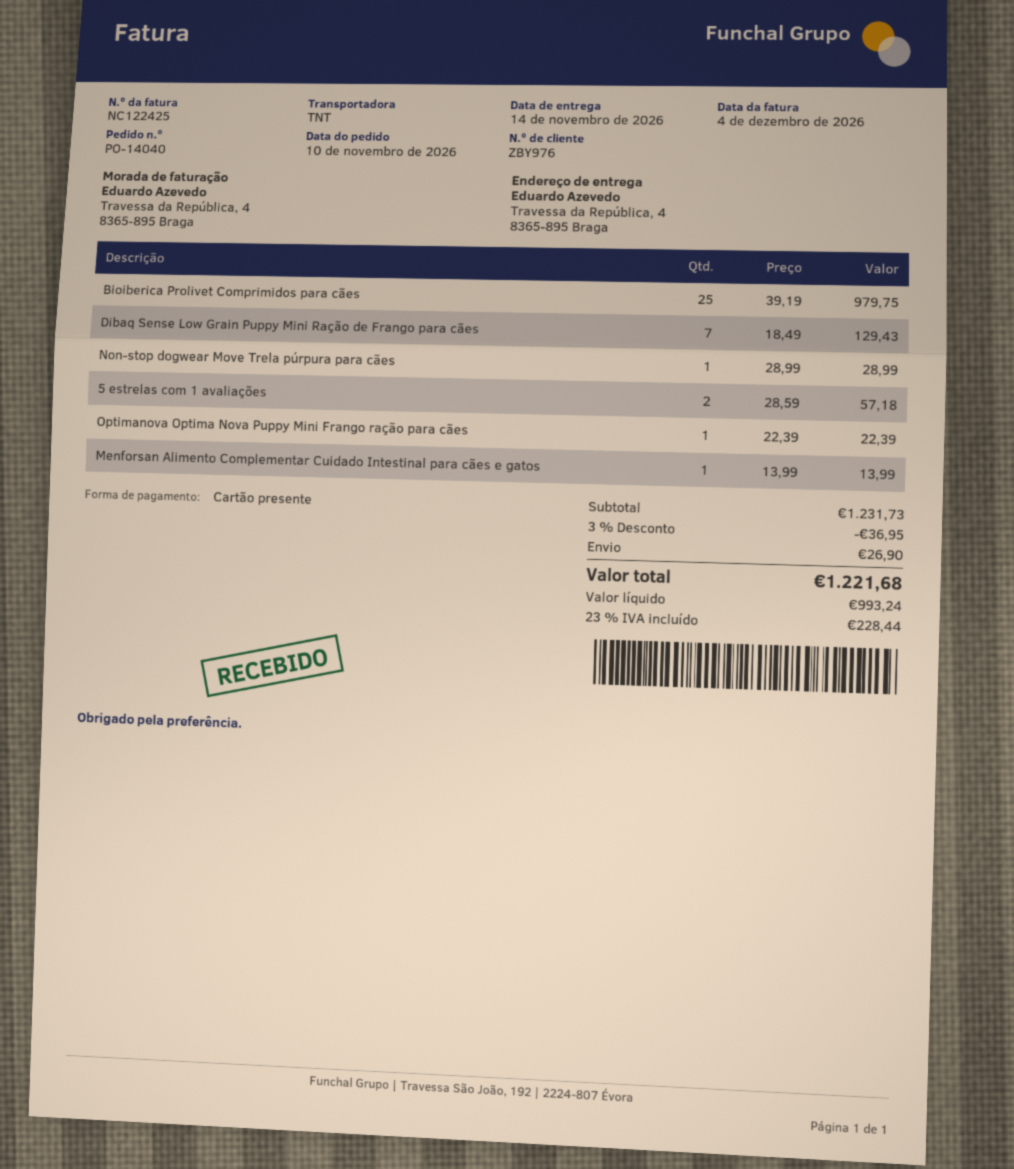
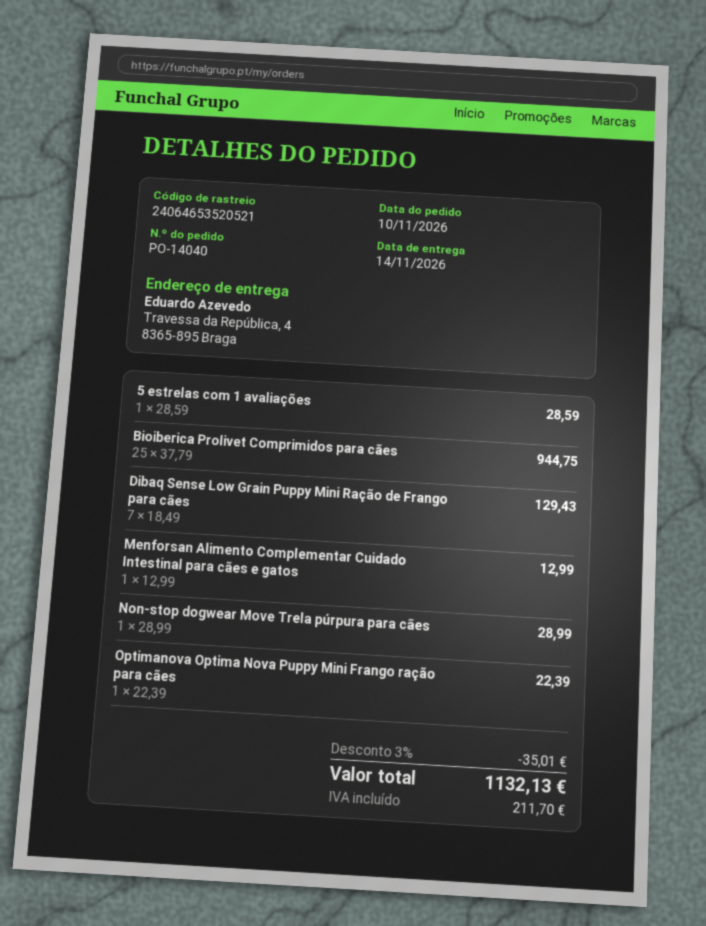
Bioiberica Prolivet Comprimidos para cães: 25 x 39.19 = 979.75 -> 25 x 37.79 = 944.75
5 estrelas com 1 avaliações: 2 x 28.59 = 57.18 -> 1 x 28.59 = 28.59
Menforsan Alimento Complementar Cuidado Intestinal para cães e gatos: 1 x 13.99 = 13.99 -> 1 x 12.99 = 12.99
discount: 3% = 36.95 -> 3% = 35.01
shipping: 26.90 -> none
tax: 228.44 -> 211.70
total: 1221.68 -> 1132.13

